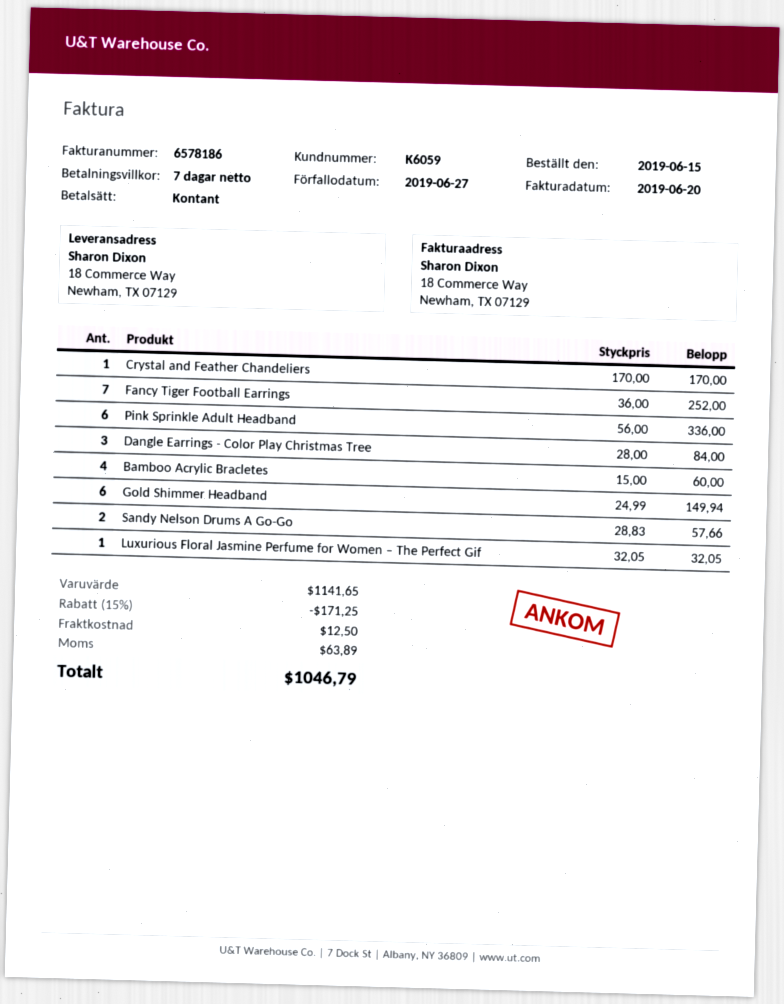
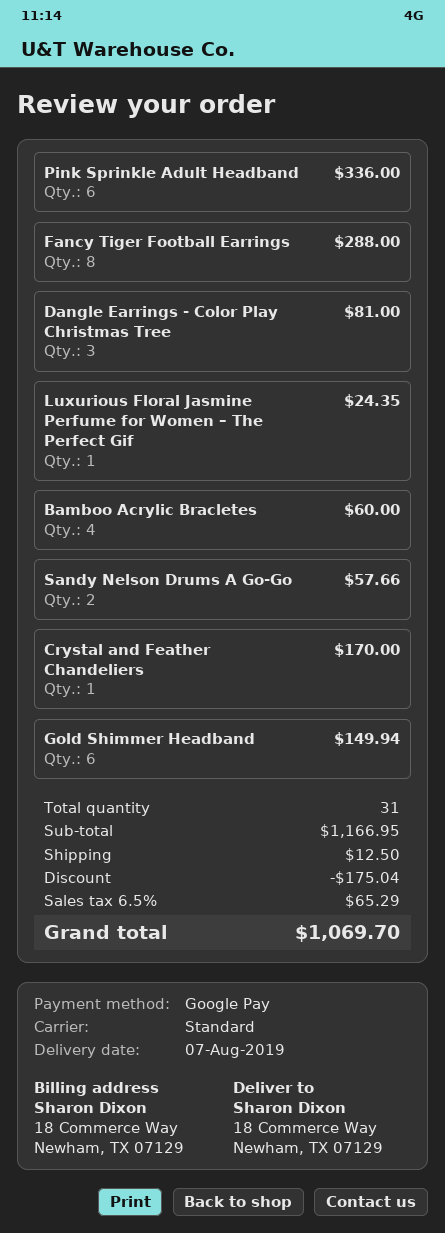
payment method: cash -> Google Pay
Fancy Tiger Football Earrings: 7 for 252.00 -> 8 for 288.00
Dangle Earrings - Color Play Christmas Tree: 3 for 84.00 -> 3 for 81.00
Luxurious Floral Jasmine Perfume for Women – The Perfect Gif: 1 for 32.05 -> 1 for 24.35
subtotal: 1141.65 -> 1166.95
discount: 171.25 -> 175.04
tax: 63.89 -> 65.29
total: 1046.79 -> 1069.70

